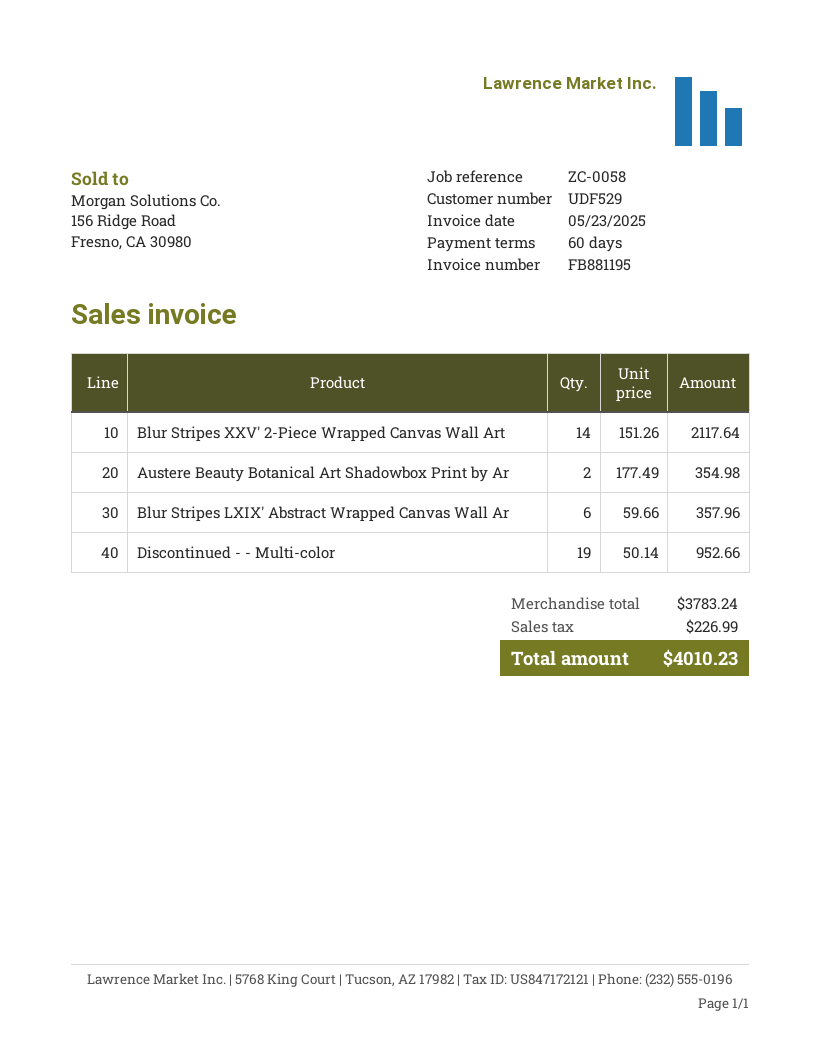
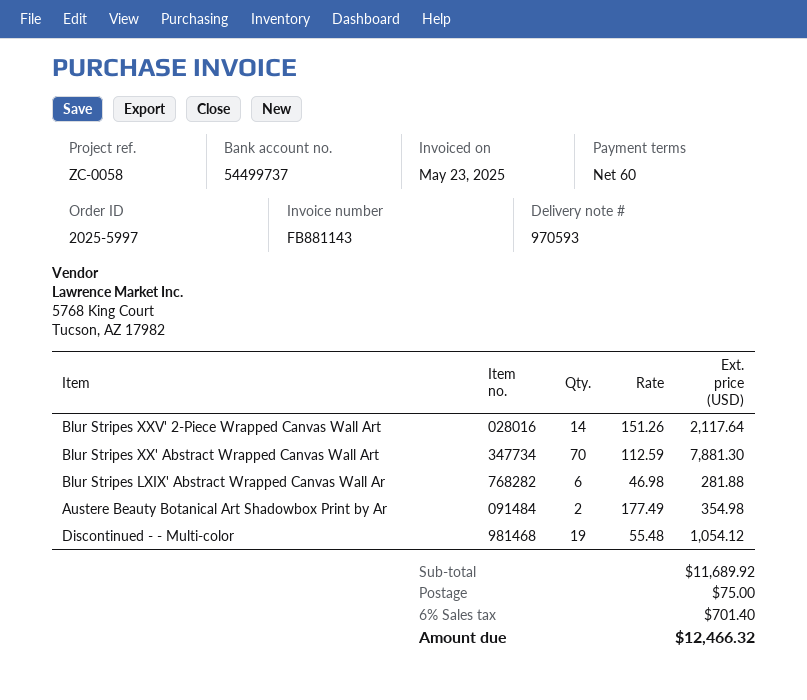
invoice number: FB881195 -> FB881143
Blur Stripes LXIX' Abstract Wrapped Canvas Wall Ar: 6 x 59.66 = 357.96 -> 6 x 46.98 = 281.88
Discontinued - - Multi-color: 19 x 50.14 = 952.66 -> 19 x 55.48 = 1054.12
Blur Stripes XX' Abstract Wrapped Canvas Wall Art: none -> 70 x 112.59 = 7881.30
subtotal: 3783.24 -> 11689.92
shipping: none -> 75.00
tax: 226.99 -> 701.40
total: 4010.23 -> 12466.32

